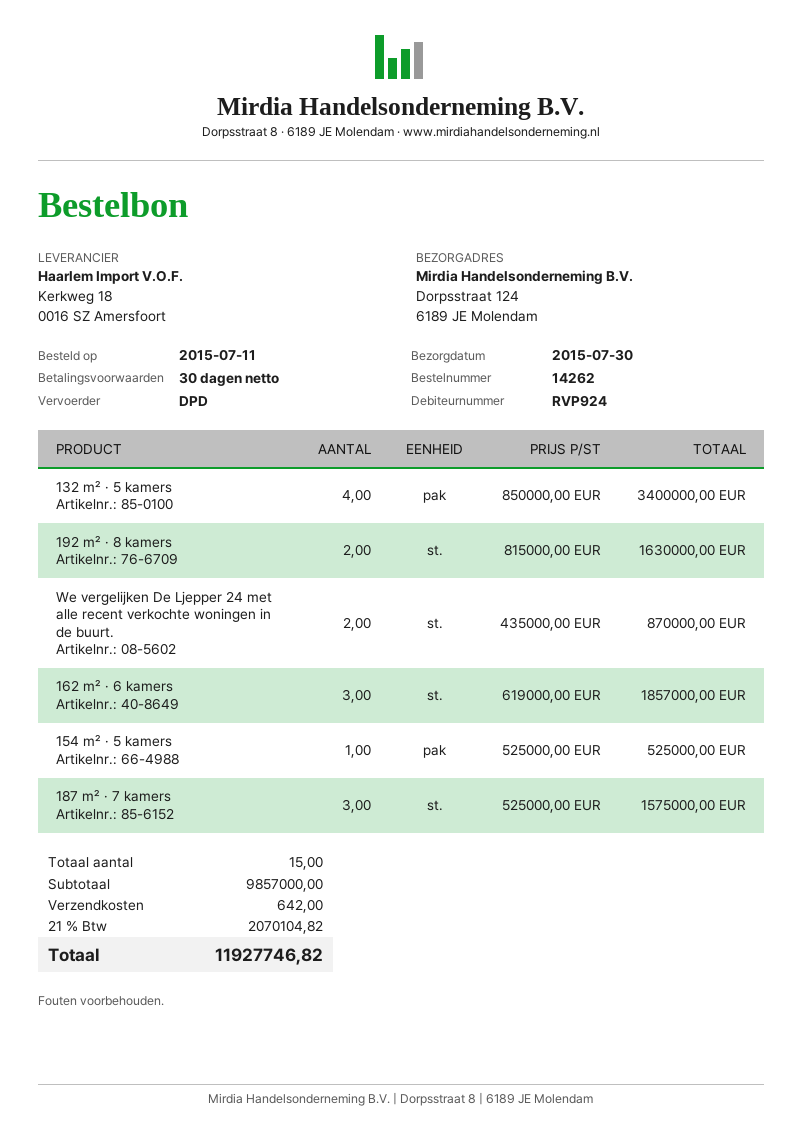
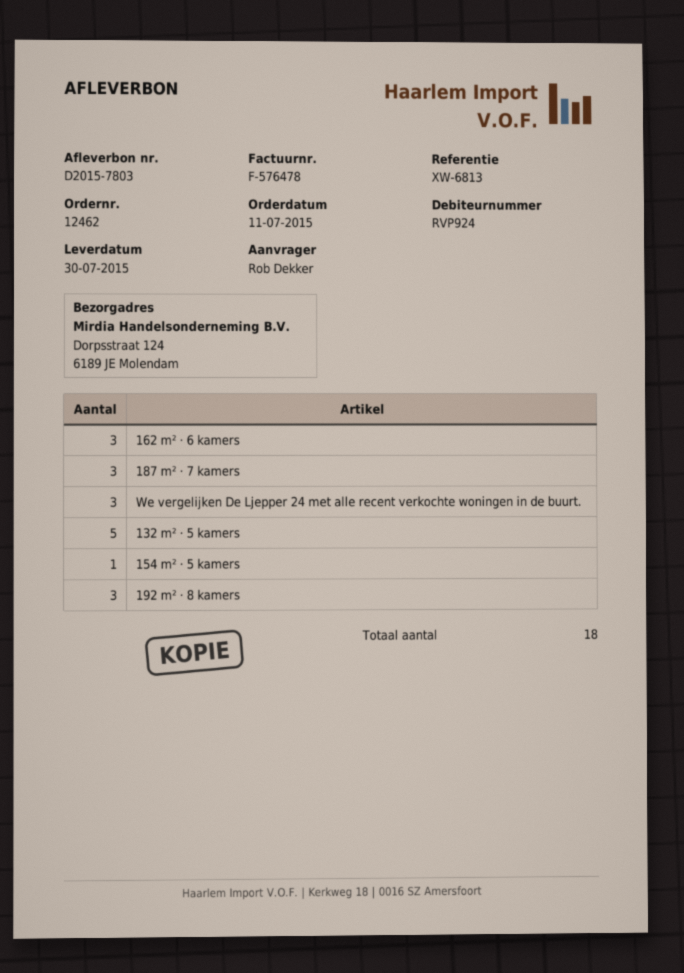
order number: 14262 -> 12462
132 m² · 5 kamers: 4 -> 5
192 m² · 8 kamers: 2 -> 3
We vergelijken De Ljepper 24 met alle recent verkochte woningen in de buurt.: 2 -> 3
total quantity: 15 -> 18

